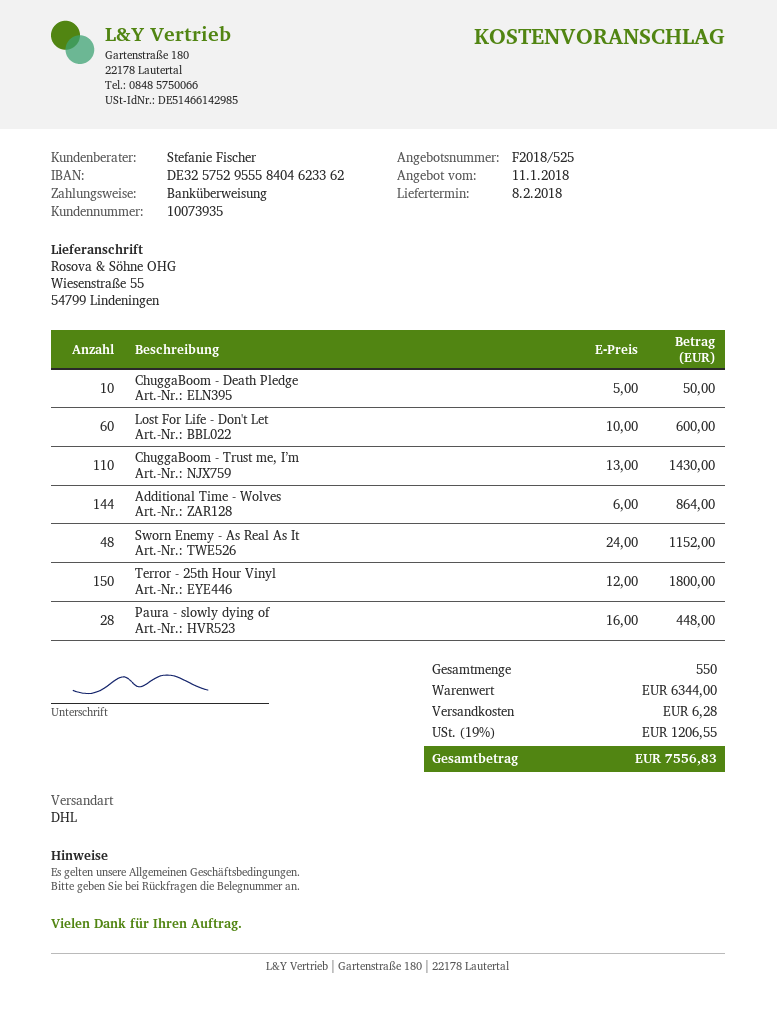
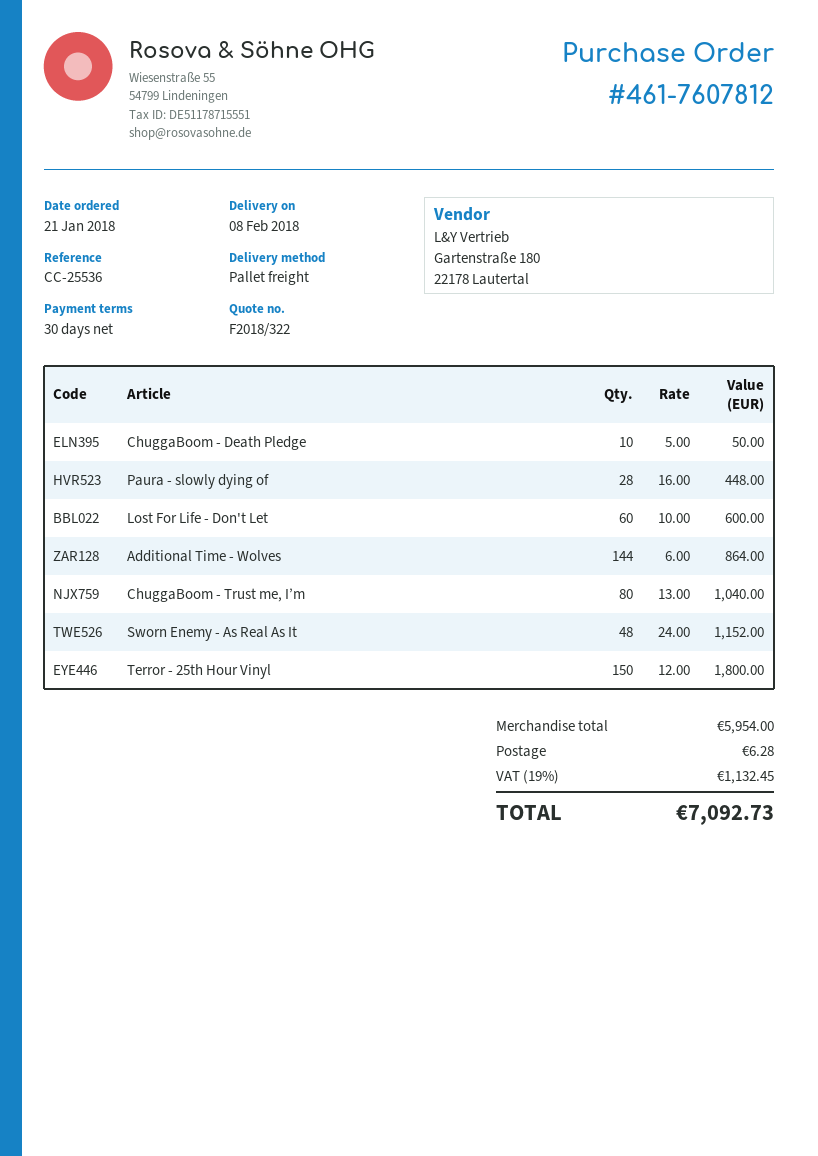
quote number: F2018/525 -> F2018/322
shipping method: DHL -> pallet freight
ChuggaBoom - Trust me, I’m: 110 x 13.00 = 1430.00 -> 80 x 13.00 = 1040.00
subtotal: 6344.00 -> 5954.00
tax: 19% = 1206.55 -> 19% = 1132.45
total: 7556.83 -> 7092.73

